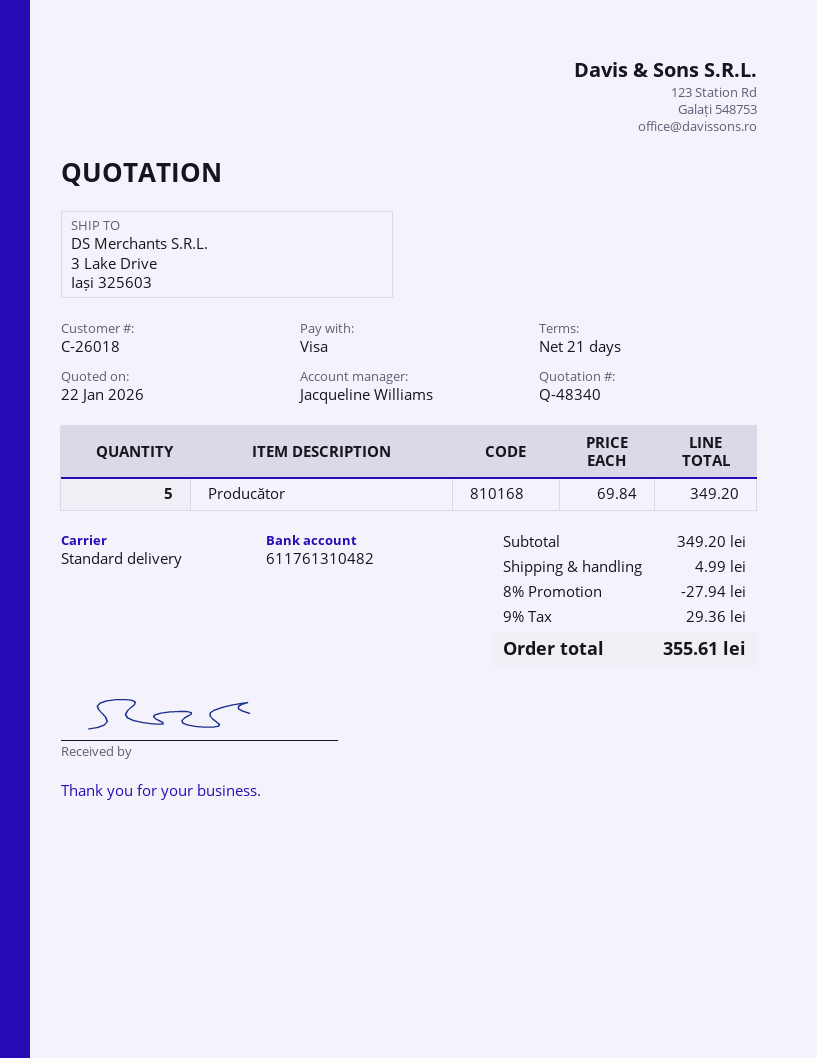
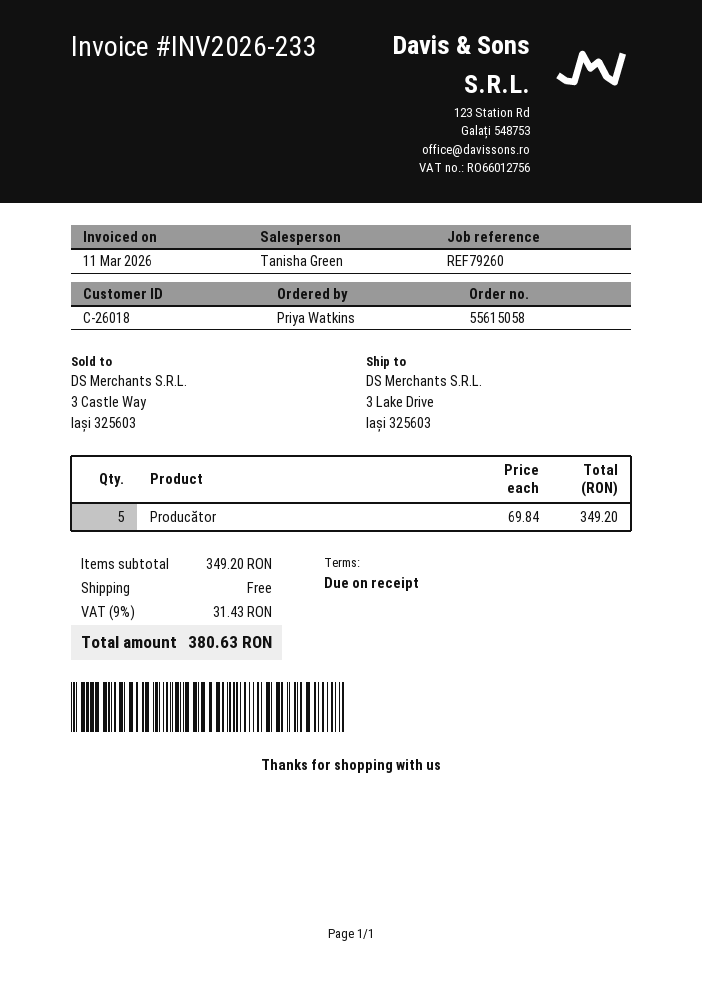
payment terms: 21 days -> on receipt
sales rep: Jacqueline Williams -> Tanisha Green
discount: 8% = 27.94 -> none
shipping: 4.99 -> 0.00
tax: 9% = 29.36 -> 9% = 31.43
total: 355.61 -> 380.63

